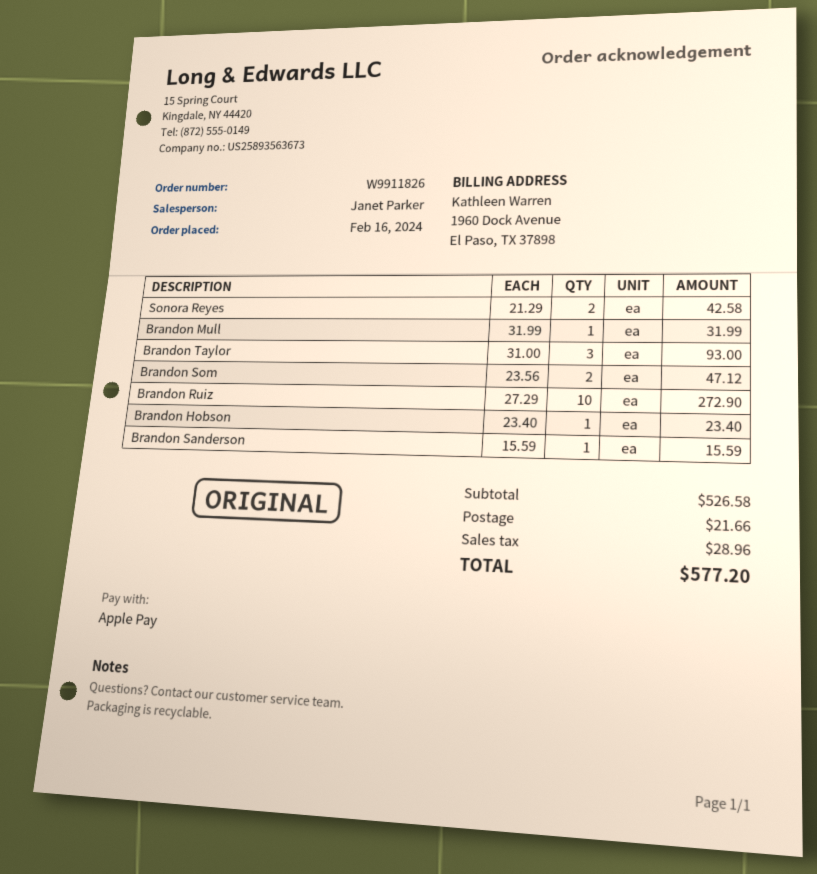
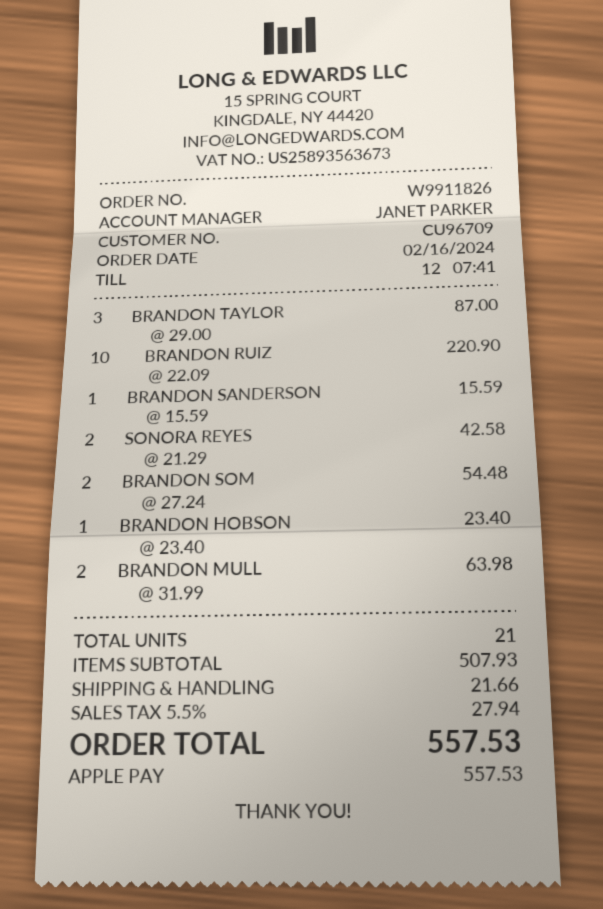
Brandon Mull: 1 x 31.99 = 31.99 -> 2 x 31.99 = 63.98
Brandon Taylor: 3 x 31.00 = 93.00 -> 3 x 29.00 = 87.00
Brandon Som: 2 x 23.56 = 47.12 -> 2 x 27.24 = 54.48
Brandon Ruiz: 10 x 27.29 = 272.90 -> 10 x 22.09 = 220.90
subtotal: 526.58 -> 507.93
tax: 28.96 -> 27.94
total: 577.20 -> 557.53

